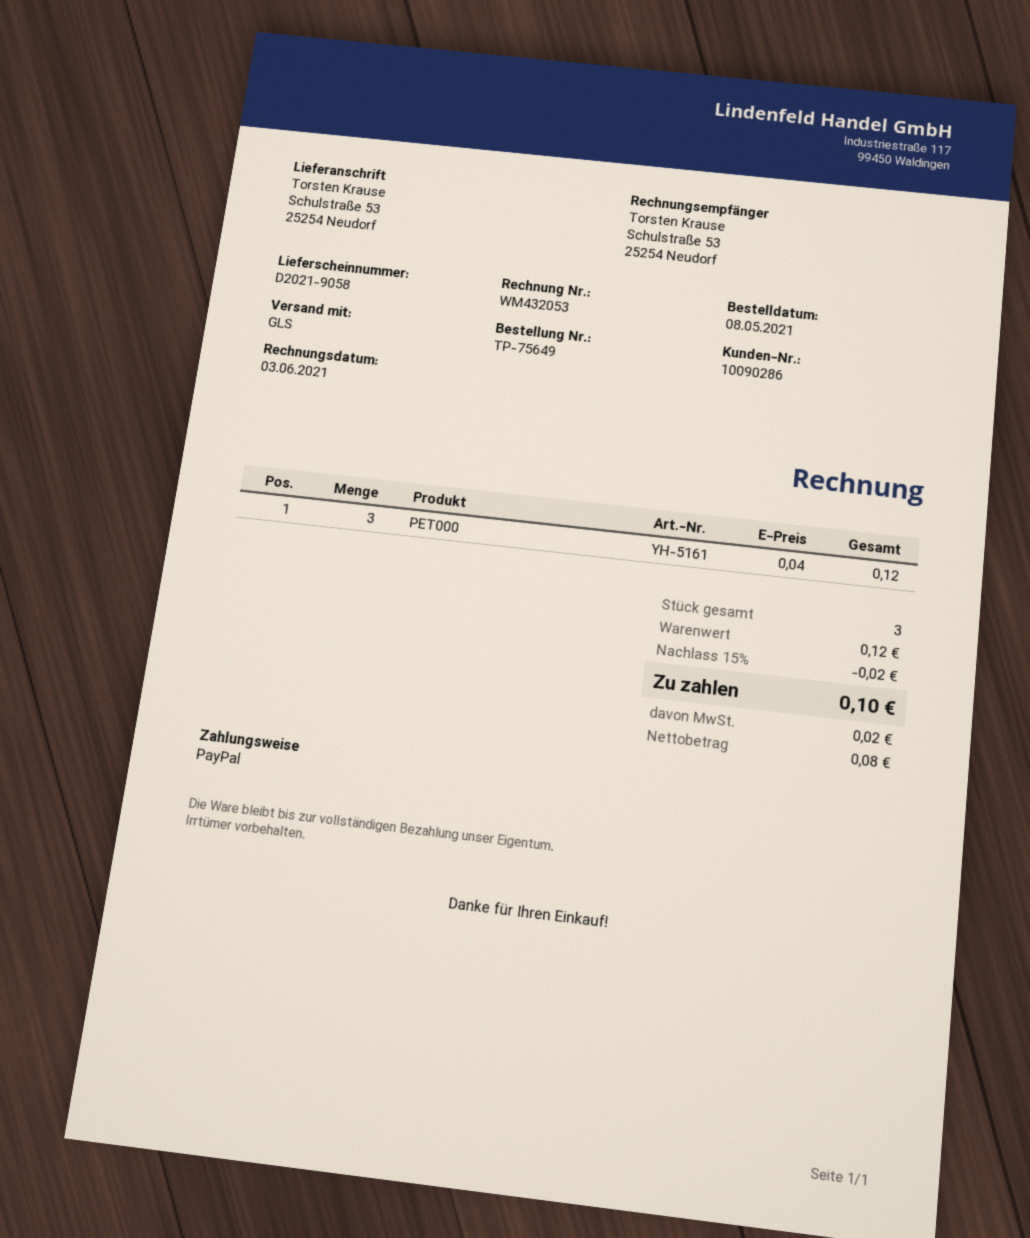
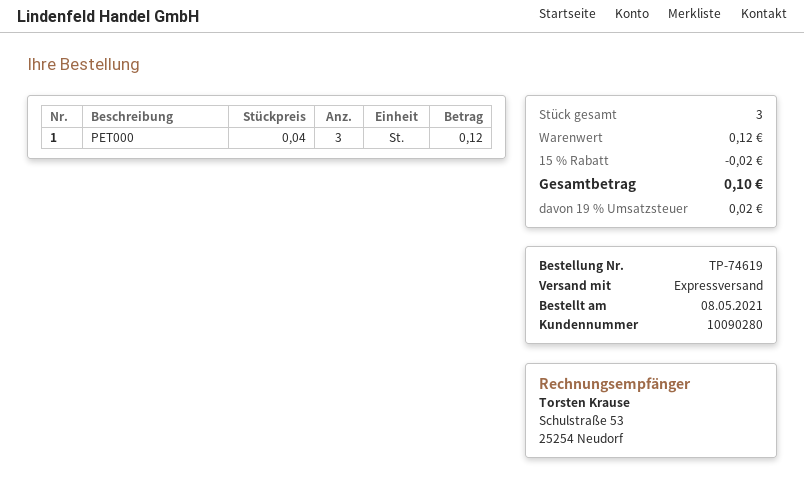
order number: TP-75649 -> TP-74619
customer number: 10090286 -> 10090280
shipping method: GLS -> express

